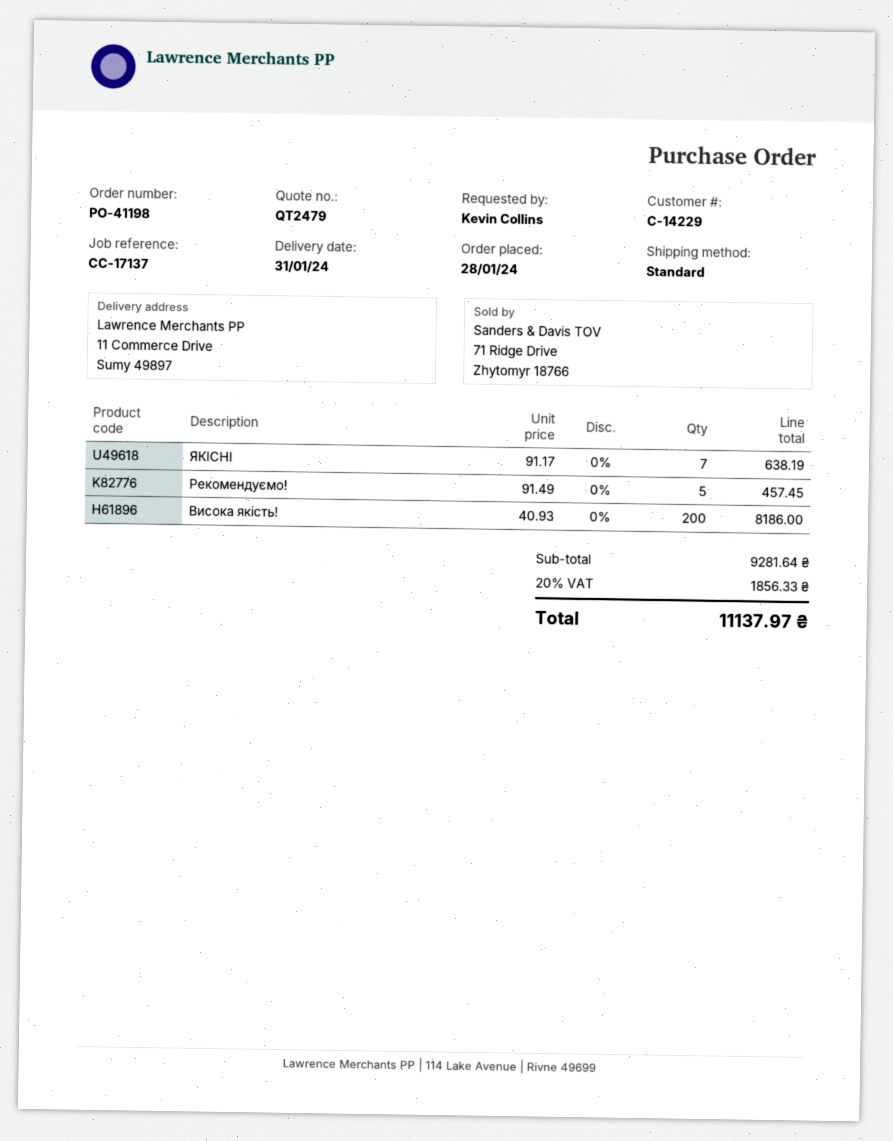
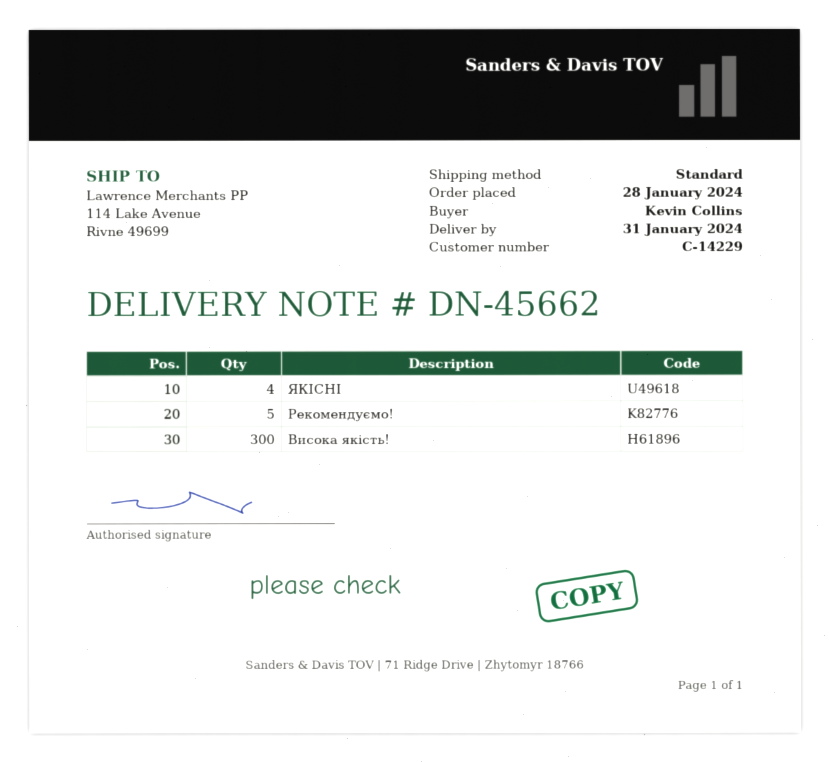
ship to: 11 Commerce Drive, Sumy 49897 -> 114 Lake Avenue, Rivne 49699
ЯКІСНІ: 7 -> 4
Висока якість!: 200 -> 300

